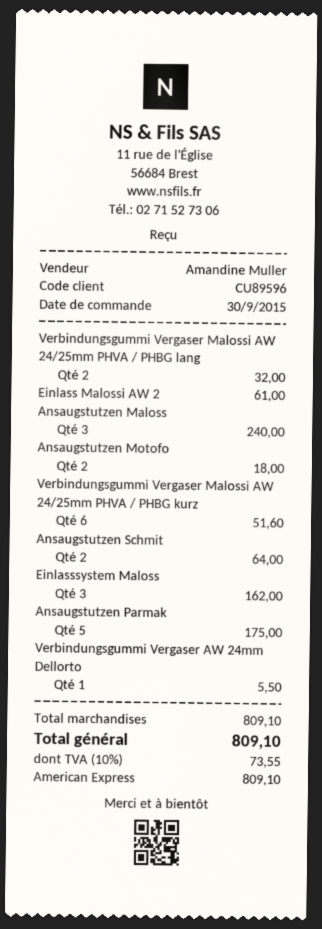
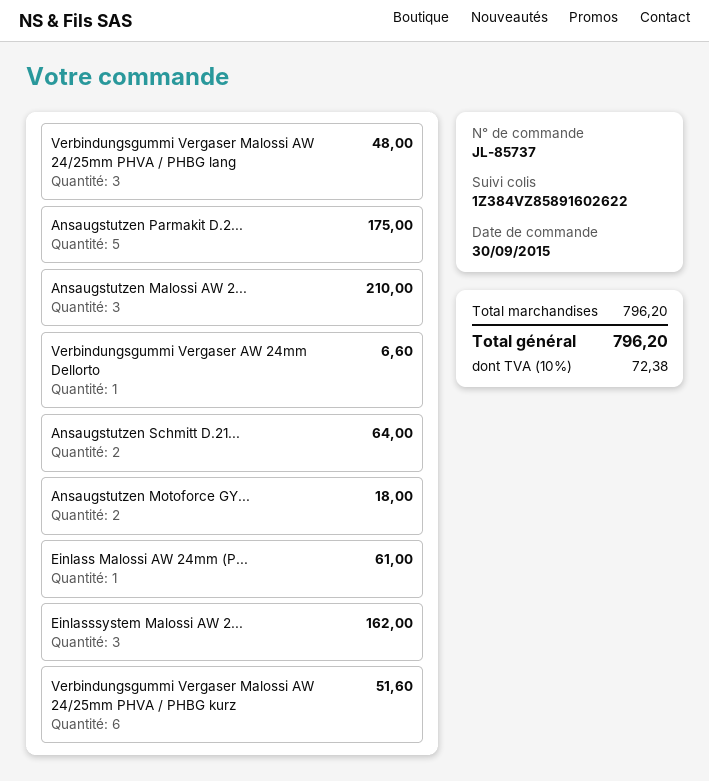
Verbindungsgummi Vergaser Malossi AW 24/25mm PHVA / PHBG lang: 2 for 32.00 -> 3 for 48.00
Ansaugstutzen Maloss: 3 for 240.00 -> 3 for 210.00
Verbindungsgummi Vergaser AW 24mm Dellorto: 1 for 5.50 -> 1 for 6.60
subtotal: 809.10 -> 796.20
tax: 10% = 73.55 -> 10% = 72.38
total: 809.10 -> 796.20

